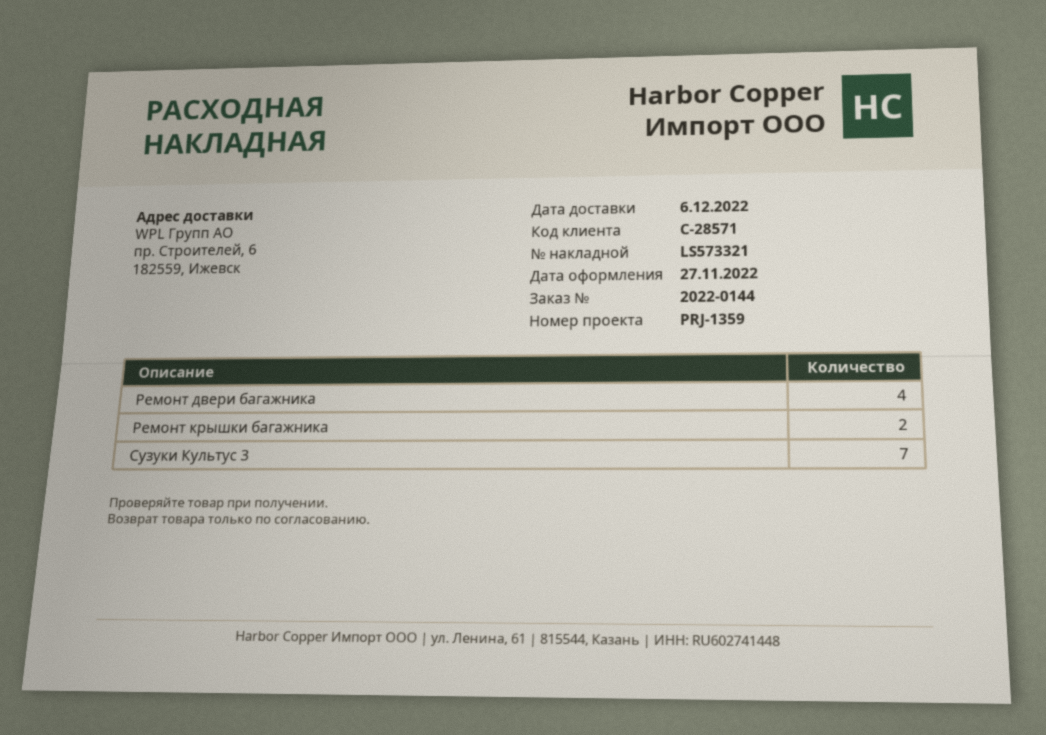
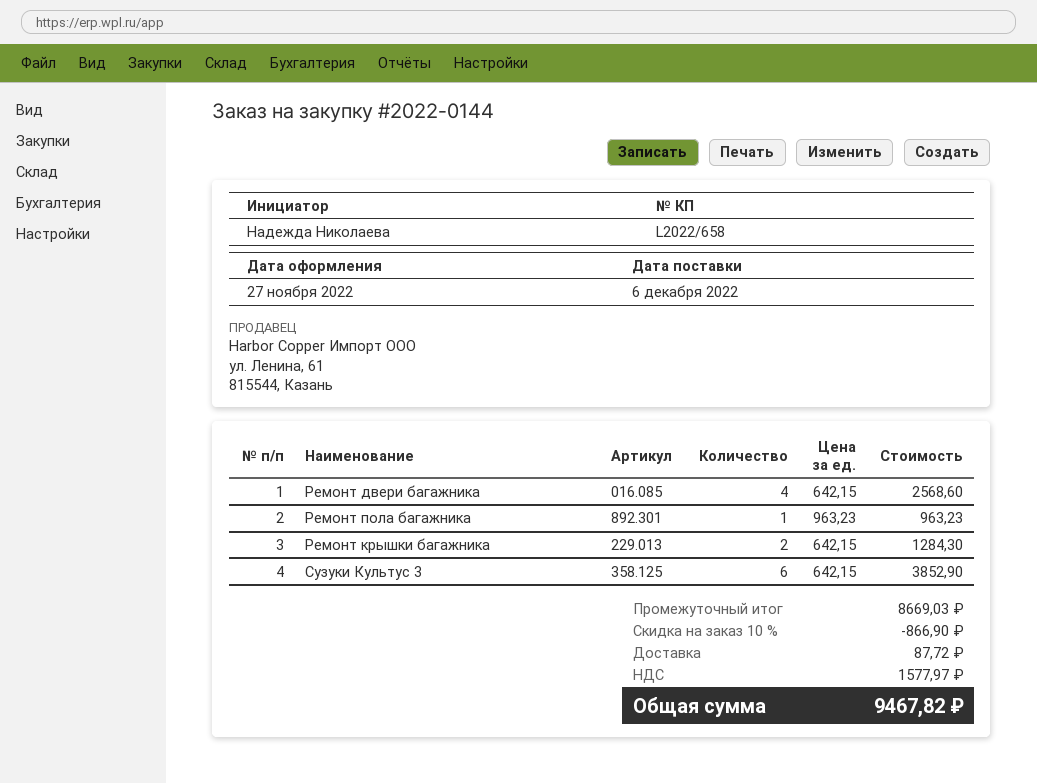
Сузуки Культус 3: 7 -> 6
Ремонт пола багажника: none -> 1

